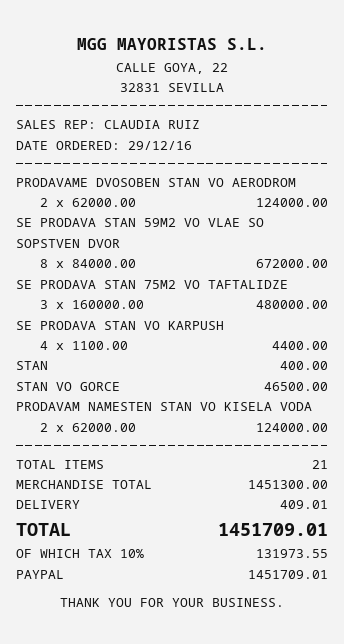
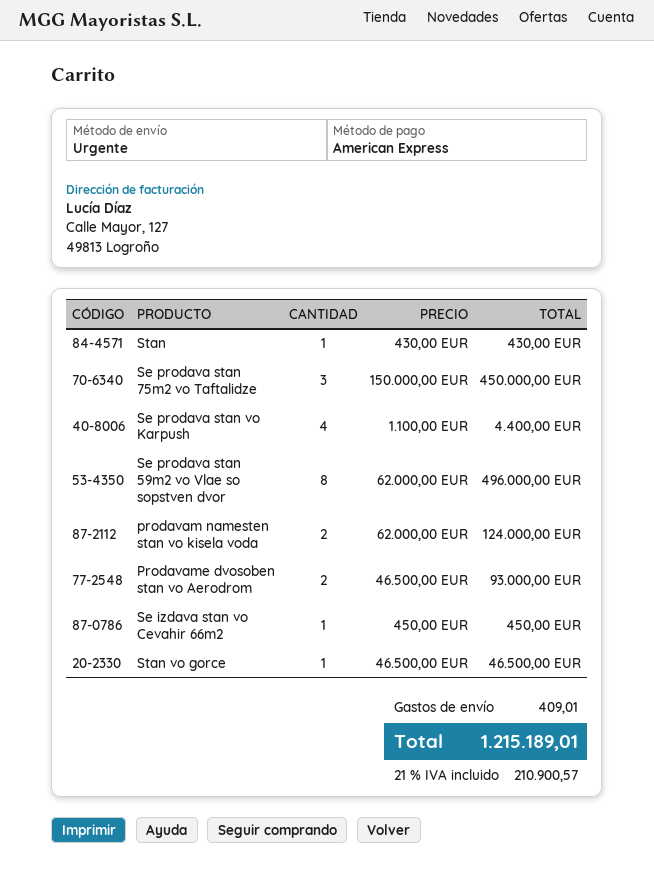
payment method: PayPal -> American Express
PRODAVAME DVOSOBEN STAN VO AERODROM: 2 x 62000.00 = 124000.00 -> 2 x 46500.00 = 93000.00
SE PRODAVA STAN 59M2 VO VLAE SO SOPSTVEN DVOR: 8 x 84000.00 = 672000.00 -> 8 x 62000.00 = 496000.00
SE PRODAVA STAN 75M2 VO TAFTALIDZE: 3 x 160000.00 = 480000.00 -> 3 x 150000.00 = 450000.00
STAN: 1 x 400.00 = 400.00 -> 1 x 430.00 = 430.00
Se izdava stan vo Cevahir 66m2: none -> 1 x 450.00 = 450.00
tax: 10% = 131973.55 -> 21% = 210900.57
total: 1451709.01 -> 1215189.01

